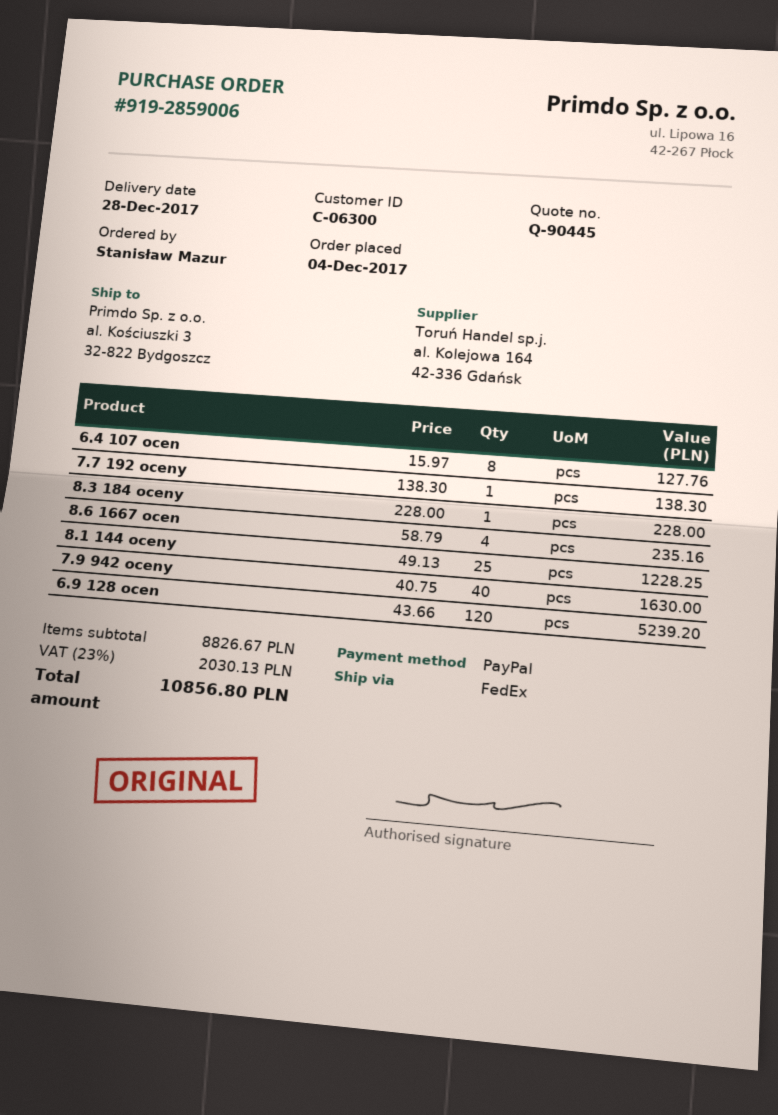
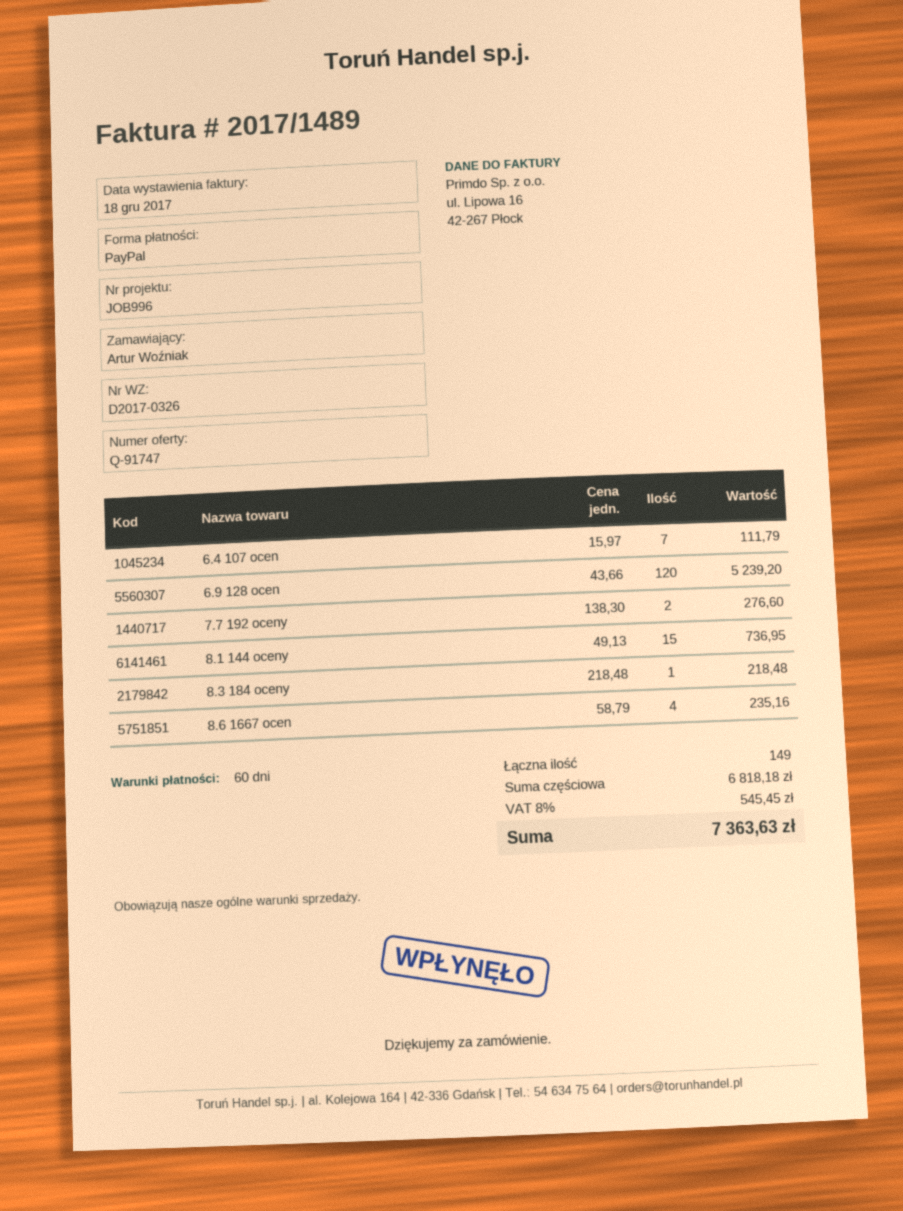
quote number: Q-90445 -> Q-91747
ordered by: Stanisław Mazur -> Artur Woźniak
6.4 107 ocen: 8 x 15.97 = 127.76 -> 7 x 15.97 = 111.79
7.7 192 oceny: 1 x 138.30 = 138.30 -> 2 x 138.30 = 276.60
8.3 184 oceny: 1 x 228.00 = 228.00 -> 1 x 218.48 = 218.48
8.1 144 oceny: 25 x 49.13 = 1228.25 -> 15 x 49.13 = 736.95
7.9 942 oceny: 40 x 40.75 = 1630.00 -> none
subtotal: 8826.67 -> 6818.18
tax: 23% = 2030.13 -> 8% = 545.45
total: 10856.80 -> 7363.63

